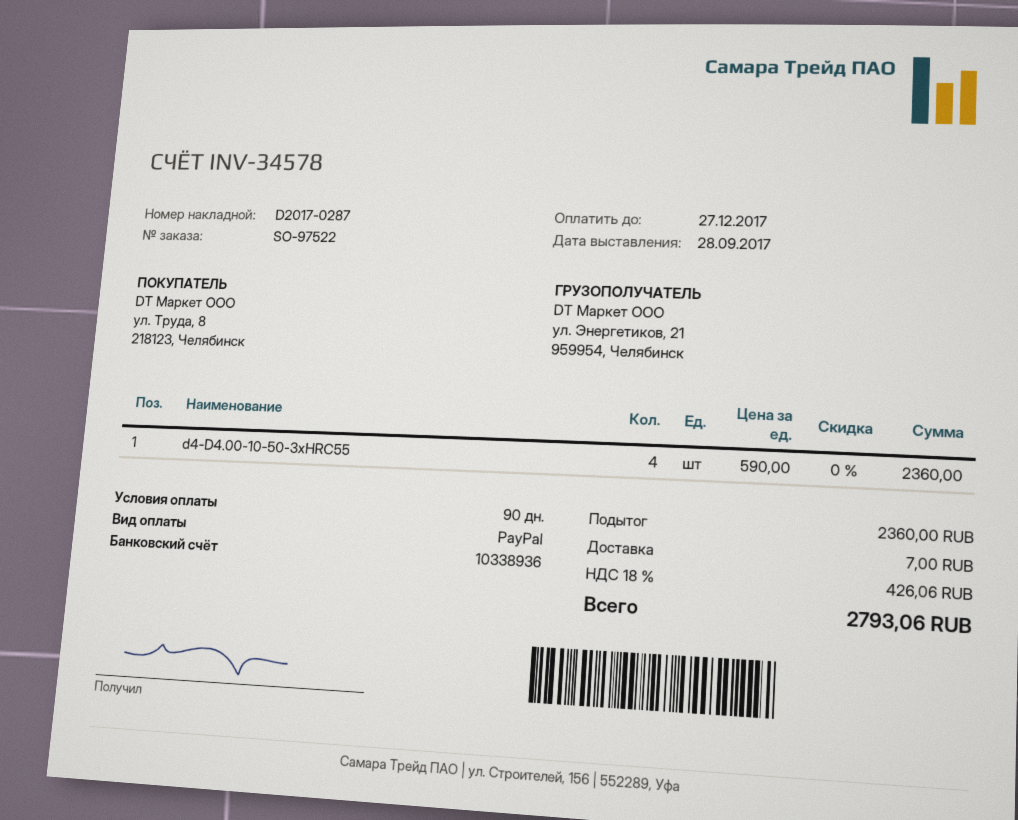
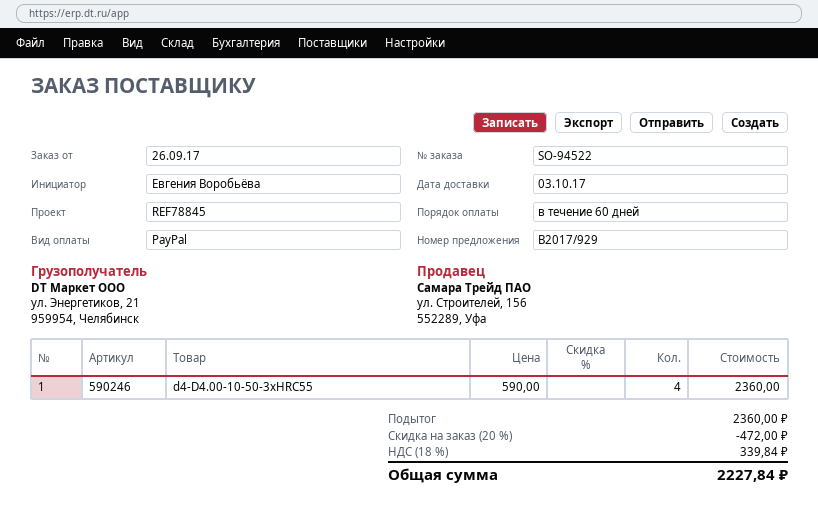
order number: SO-97522 -> SO-94522
payment terms: 90 days -> 60 days
discount: none -> 20% = 472.00
shipping: 7.00 -> none
tax: 18% = 426.06 -> 18% = 339.84
total: 2793.06 -> 2227.84

